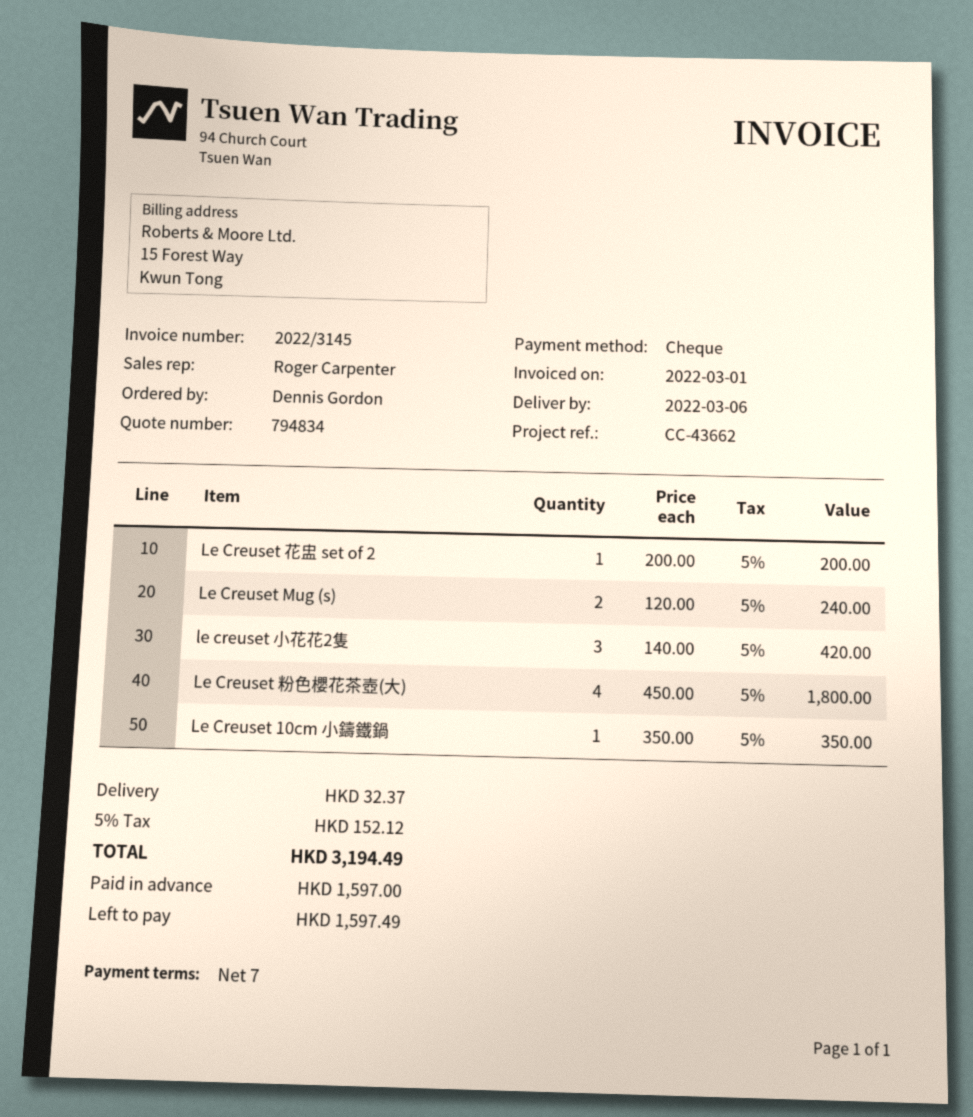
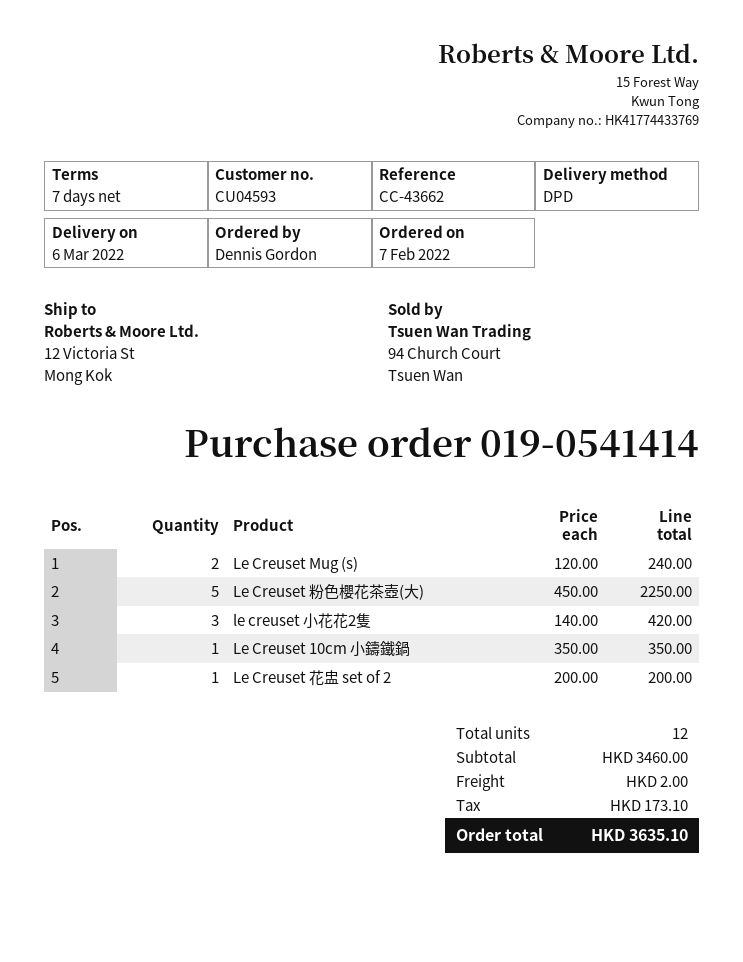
Le Creuset 粉色櫻花茶壺(大): 4 x 450.00 = 1800.00 -> 5 x 450.00 = 2250.00
shipping: 32.37 -> 2.00
tax: 152.12 -> 173.10
total: 3194.49 -> 3635.10

